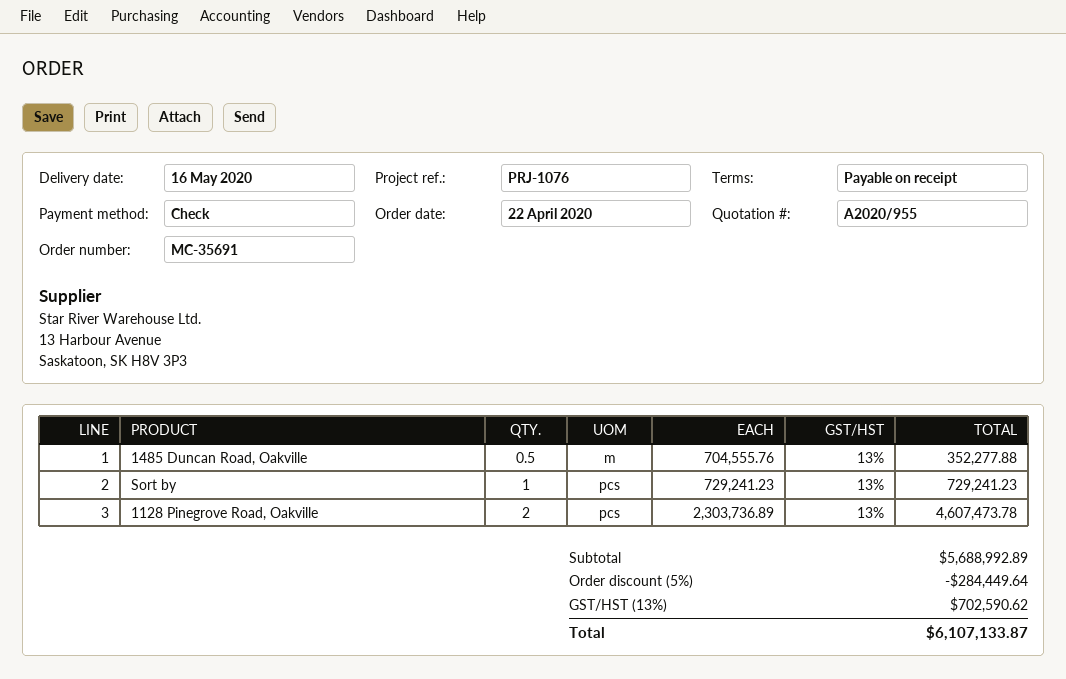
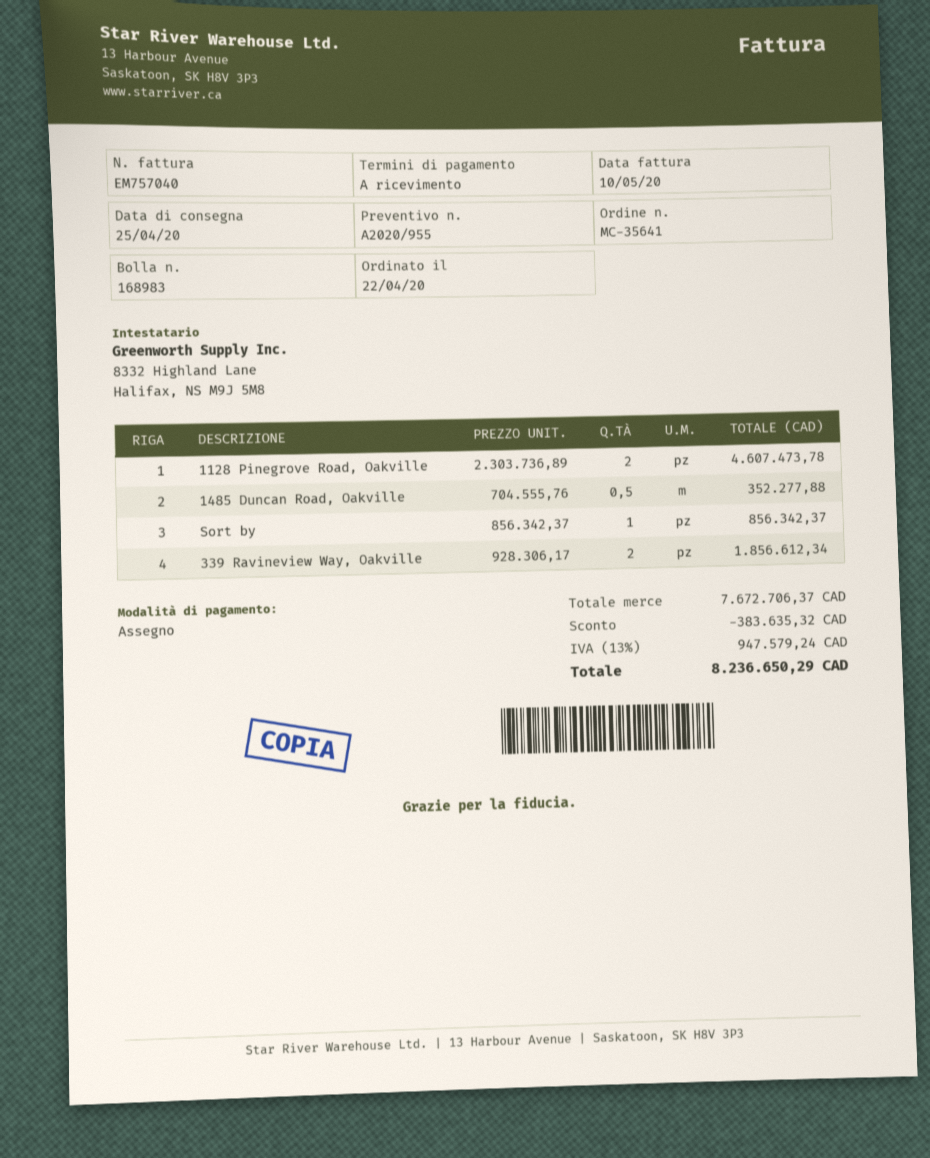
order number: MC-35691 -> MC-35641
delivery date: 2020-05-16 -> 2020-04-25
Sort by: 1 x 729241.23 = 729241.23 -> 1 x 856342.37 = 856342.37
339 Ravineview Way, Oakville: none -> 2 x 928306.17 = 1856612.34
subtotal: 5688992.89 -> 7672706.37
discount: 284449.64 -> 383635.32
tax: 13% = 702590.62 -> 13% = 947579.24
total: 6107133.87 -> 8236650.29

